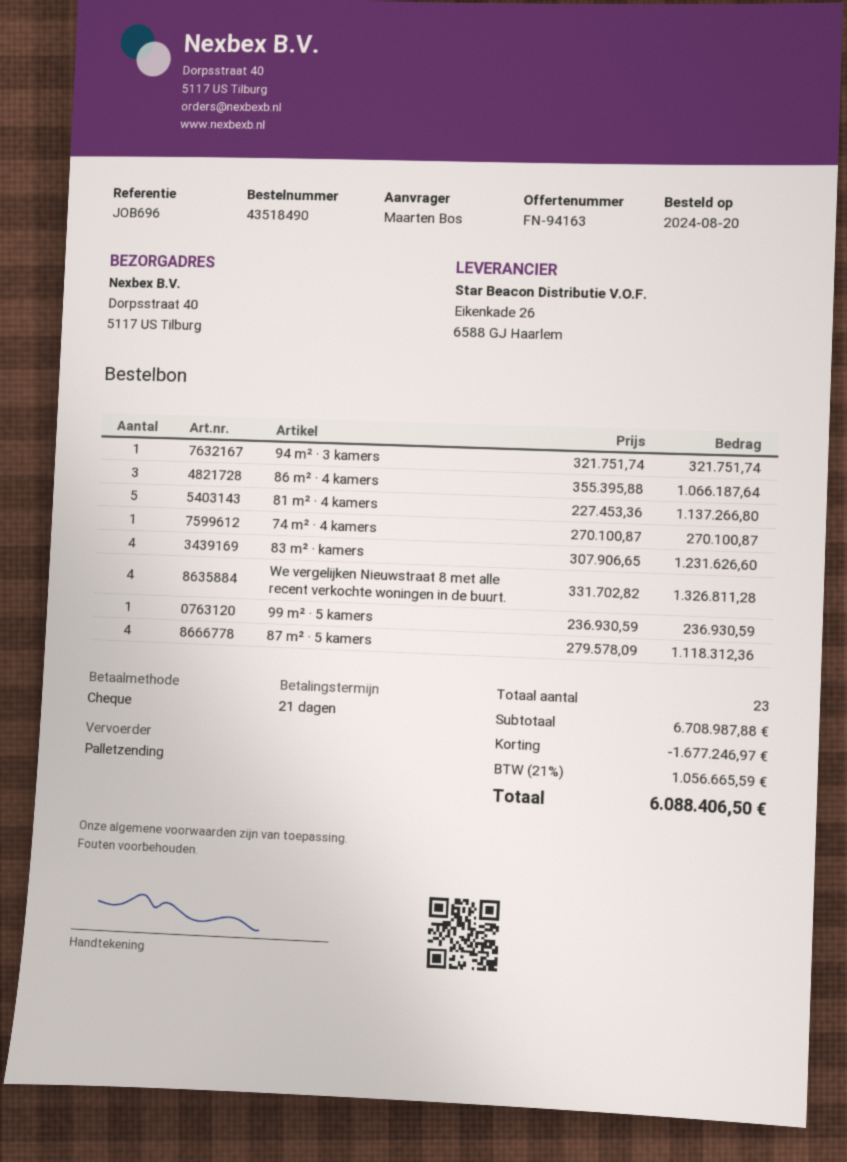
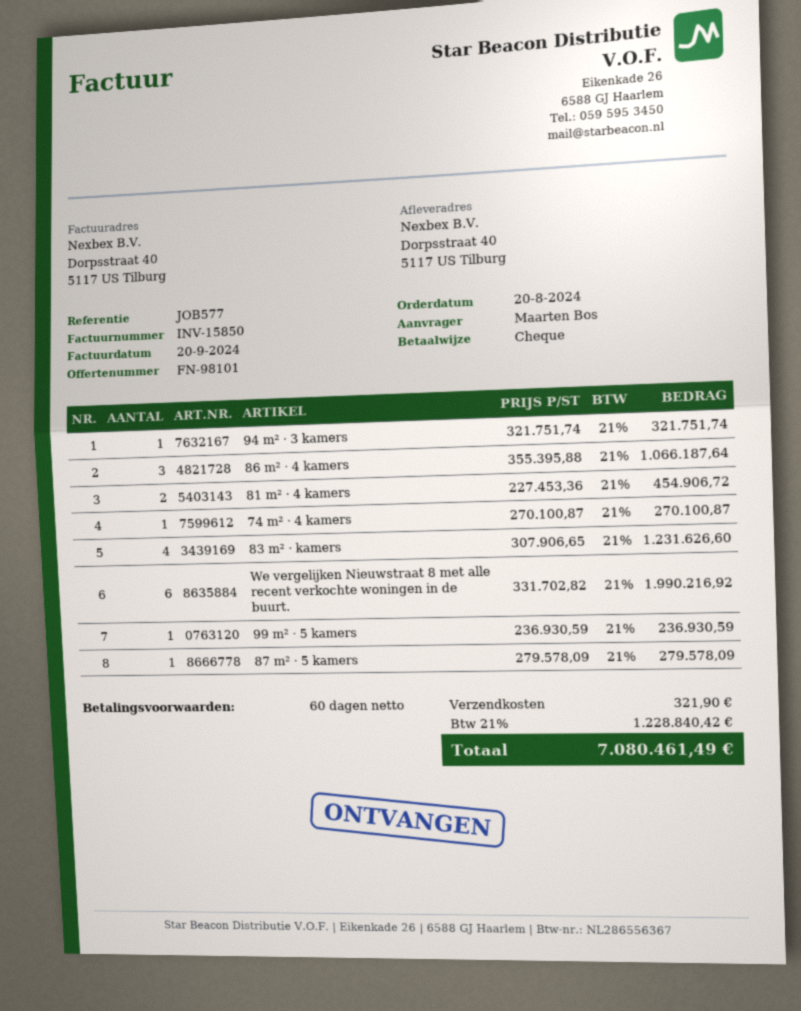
quote number: FN-94163 -> FN-98101
payment terms: 21 days -> 60 days
reference: JOB696 -> JOB577
81 m² · 4 kamers: 5 x 227453.36 = 1137266.80 -> 2 x 227453.36 = 454906.72
We vergelijken Nieuwstraat 8 met alle recent verkochte woningen in de buurt.: 4 x 331702.82 = 1326811.28 -> 6 x 331702.82 = 1990216.92
87 m² · 5 kamers: 4 x 279578.09 = 1118312.36 -> 1 x 279578.09 = 279578.09
discount: 1677246.97 -> none
shipping: none -> 321.90
tax: 21% = 1056665.59 -> 21% = 1228840.42
total: 6088406.50 -> 7080461.49

